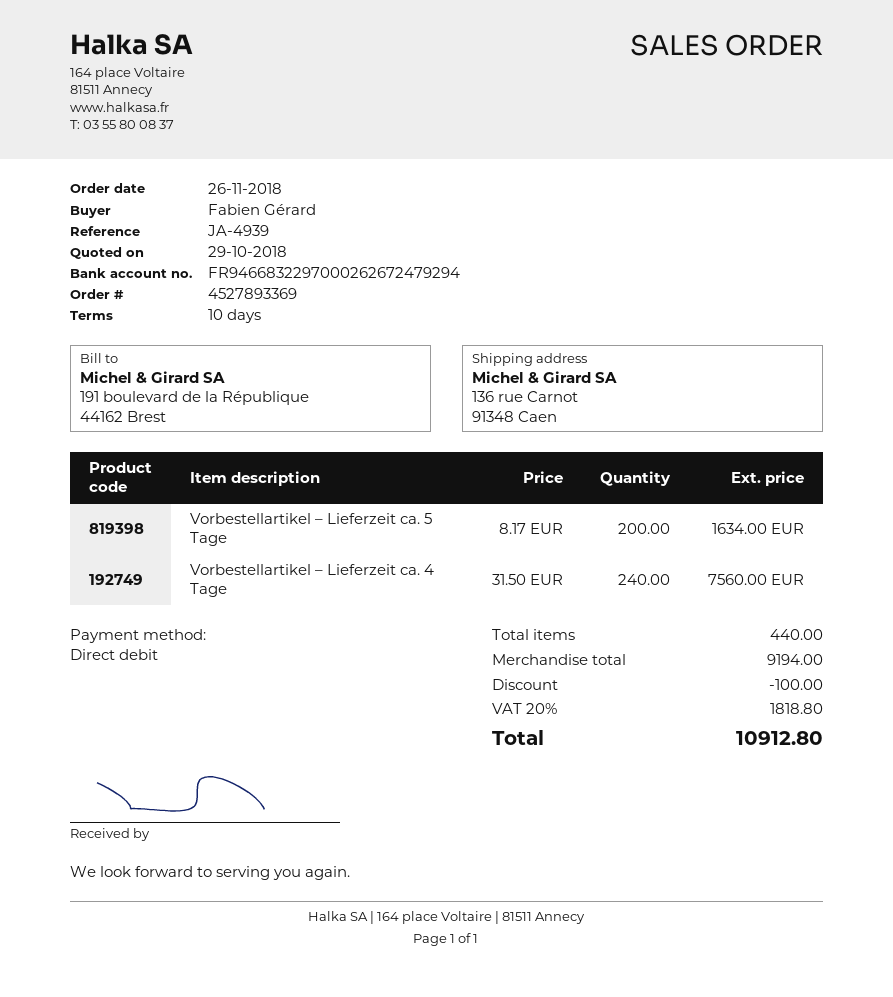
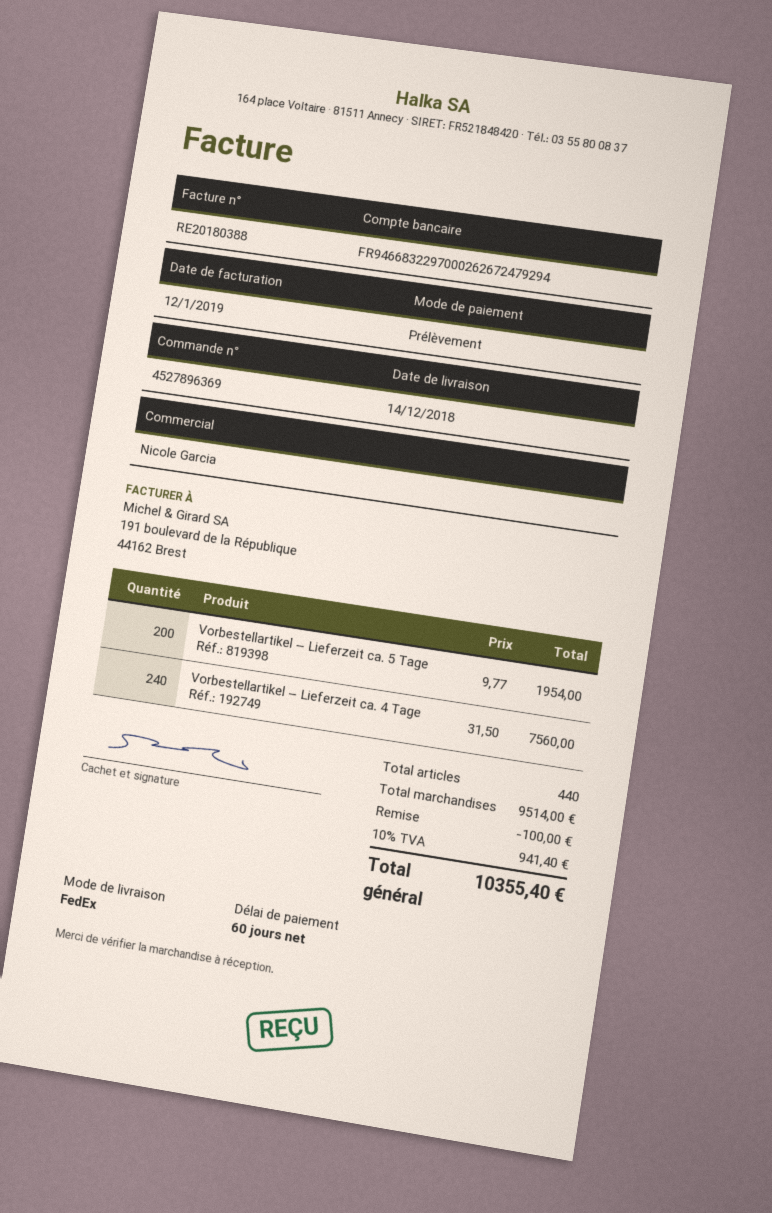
order number: 4527893369 -> 4527896369
payment terms: 10 days -> 60 days
Vorbestellartikel – Lieferzeit ca. 5 Tage: 200 x 8.17 = 1634.00 -> 200 x 9.77 = 1954.00
subtotal: 9194.00 -> 9514.00
tax: 20% = 1818.80 -> 10% = 941.40
total: 10912.80 -> 10355.40

